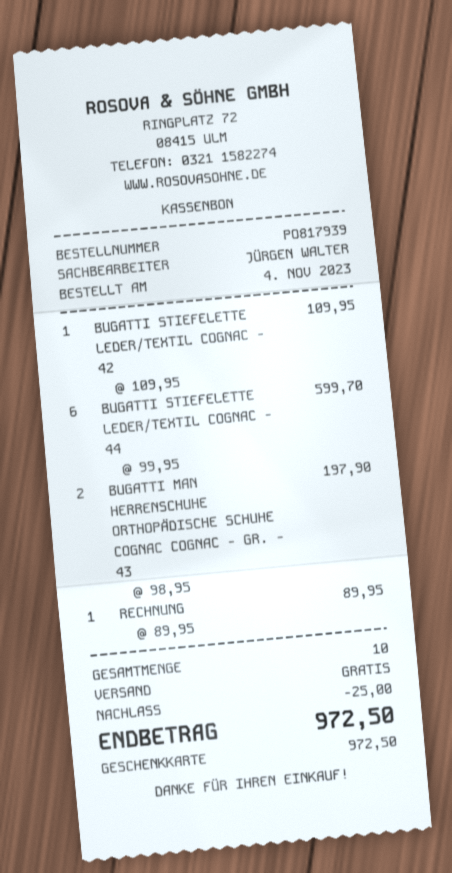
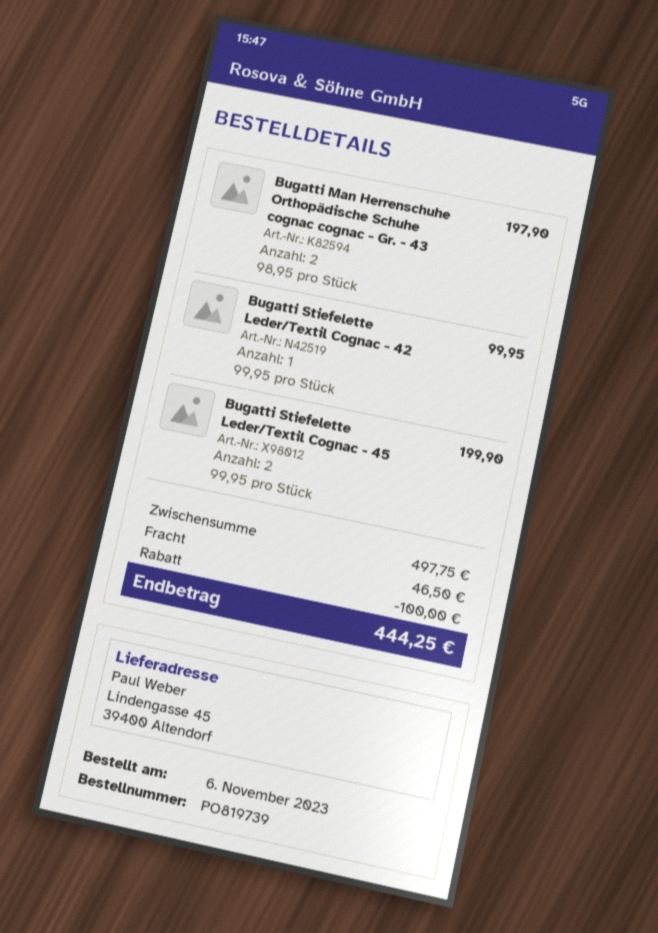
order number: PO817939 -> PO819739
order date: 2023-11-04 -> 2023-11-06
BUGATTI STIEFELETTE LEDER/TEXTIL COGNAC - 42: 1 x 109.95 = 109.95 -> 1 x 99.95 = 99.95
BUGATTI STIEFELETTE LEDER/TEXTIL COGNAC - 44: 6 x 99.95 = 599.70 -> none
RECHNUNG: 1 x 89.95 = 89.95 -> none
Bugatti Stiefelette Leder/Textil Cognac - 45: none -> 2 x 99.95 = 199.90
discount: 25.00 -> 100.00
shipping: 0.00 -> 46.50
total: 972.50 -> 444.25

